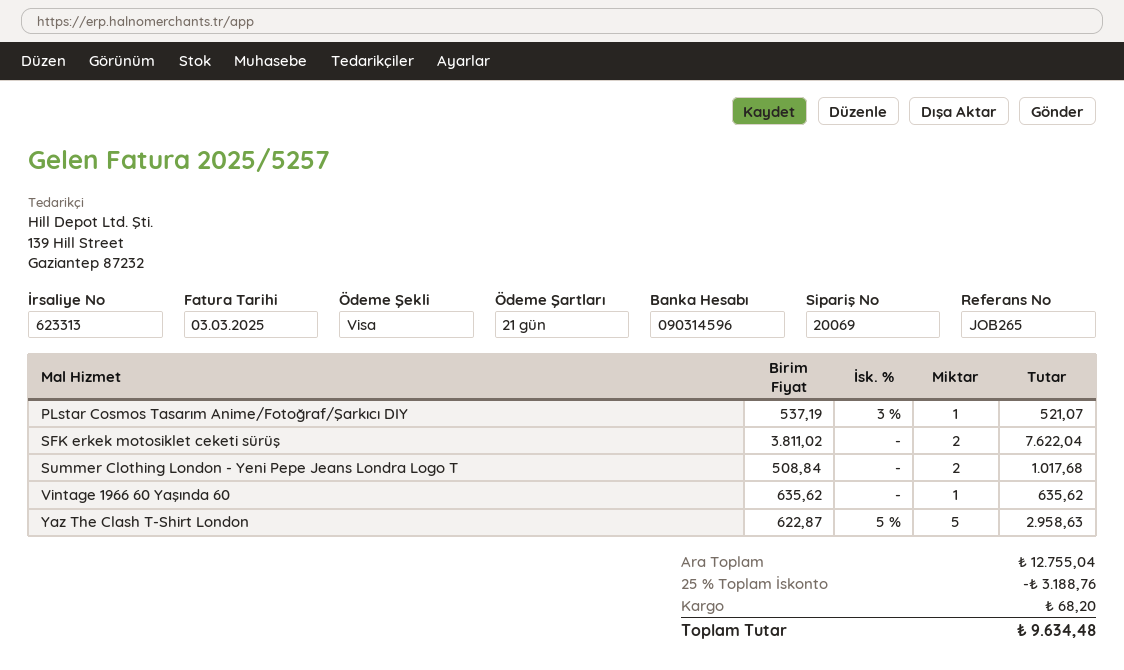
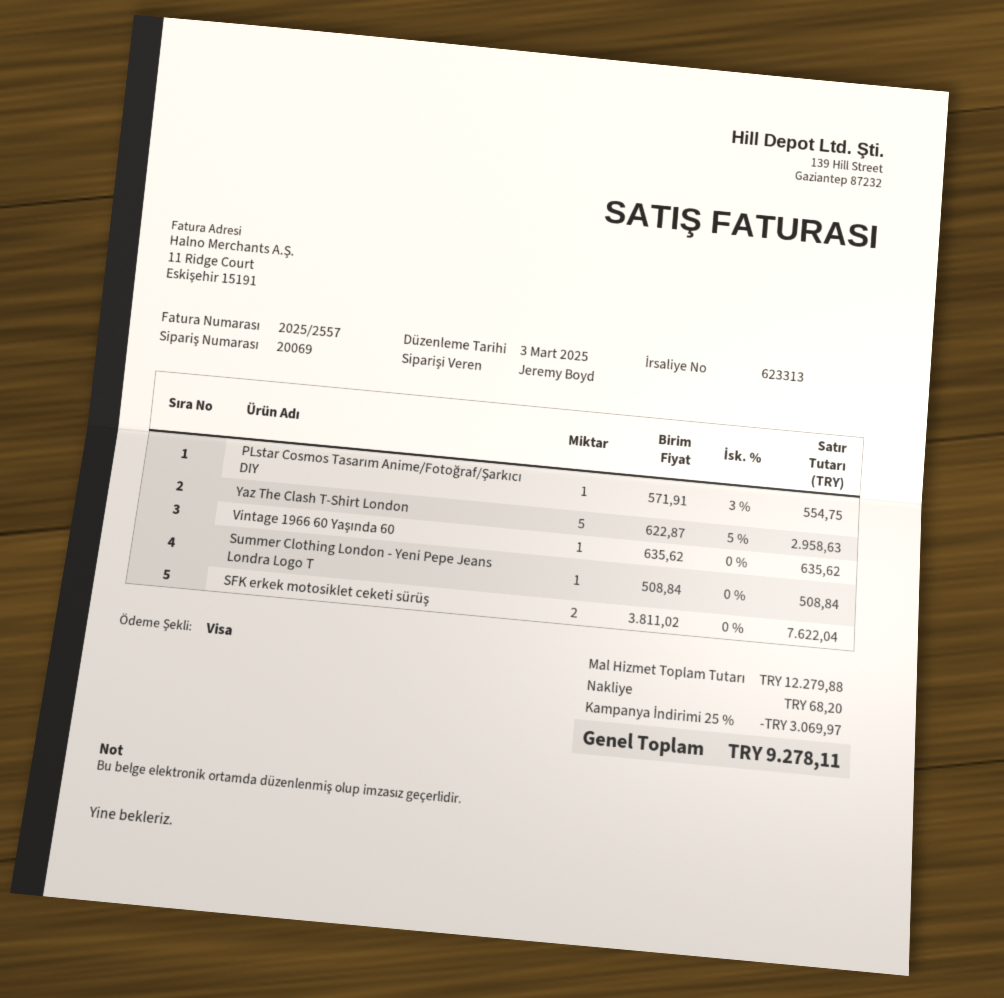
invoice number: 2025/5257 -> 2025/2557
PLstar Cosmos Tasarım Anime/Fotoğraf/Şarkıcı DIY: 1 x 537.19 - 3% = 521.07 -> 1 x 571.91 - 3% = 554.75
Summer Clothing London - Yeni Pepe Jeans Londra Logo T: 2 x 508.84 = 1017.68 -> 1 x 508.84 = 508.84
subtotal: 12755.04 -> 12279.88
discount: 25% = 3188.76 -> 25% = 3069.97
total: 9634.48 -> 9278.11

